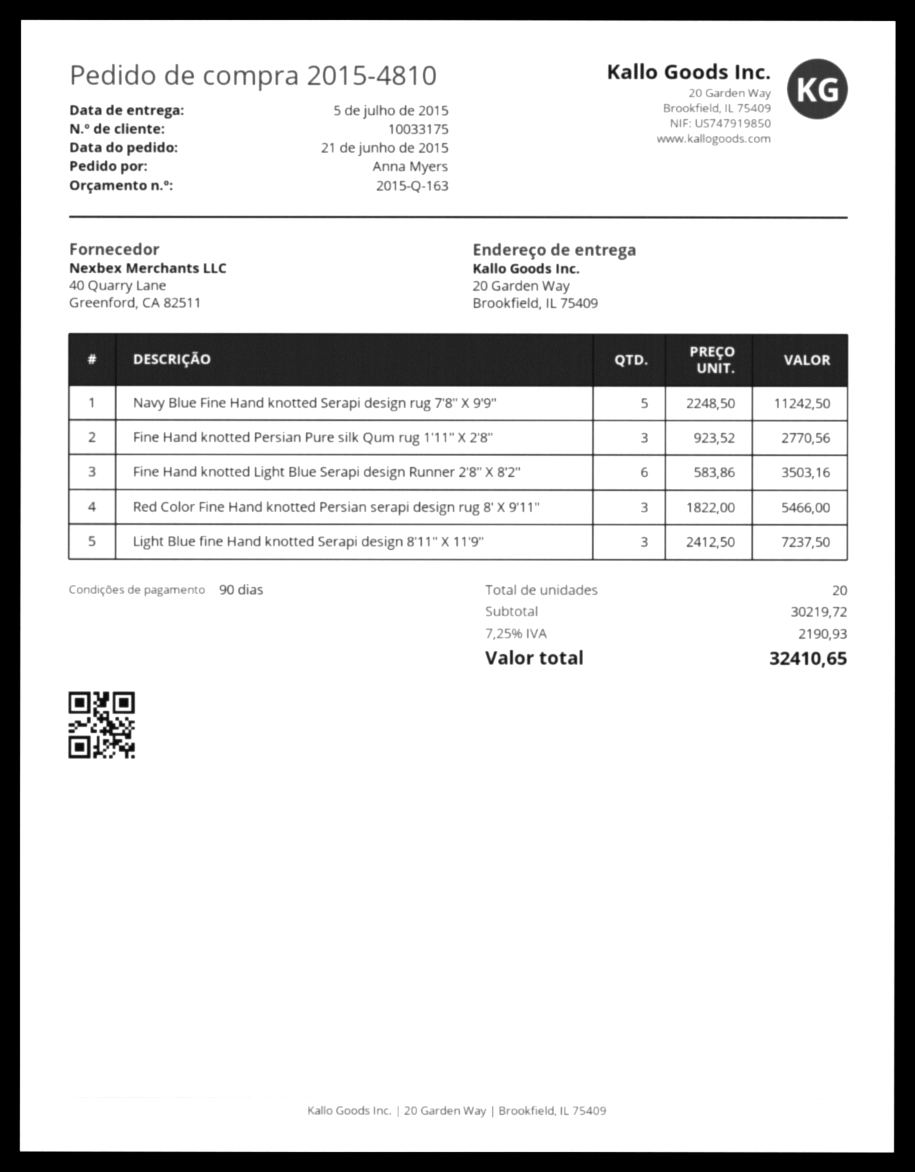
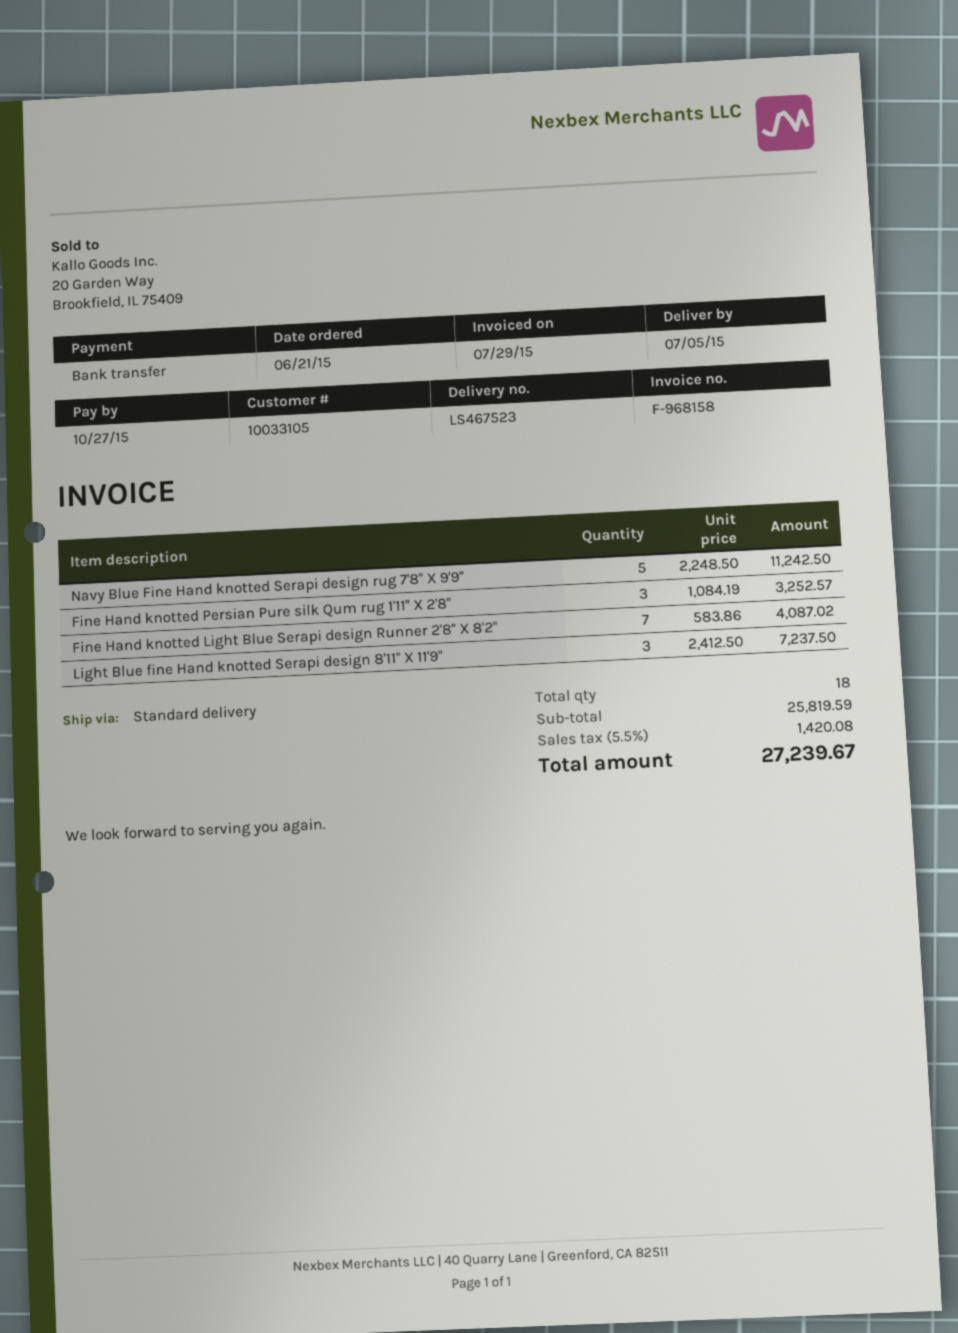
customer number: 10033175 -> 10033105
Fine Hand knotted Persian Pure silk Qum rug 1'11'' X 2'8'': 3 x 923.52 = 2770.56 -> 3 x 1084.19 = 3252.57
Fine Hand knotted Light Blue Serapi design Runner 2'8'' X 8'2'': 6 x 583.86 = 3503.16 -> 7 x 583.86 = 4087.02
Red Color Fine Hand knotted Persian serapi design rug 8' X 9'11'': 3 x 1822.00 = 5466.00 -> none
total quantity: 20 -> 18
subtotal: 30219.72 -> 25819.59
tax: 7.25% = 2190.93 -> 5.5% = 1420.08
total: 32410.65 -> 27239.67

